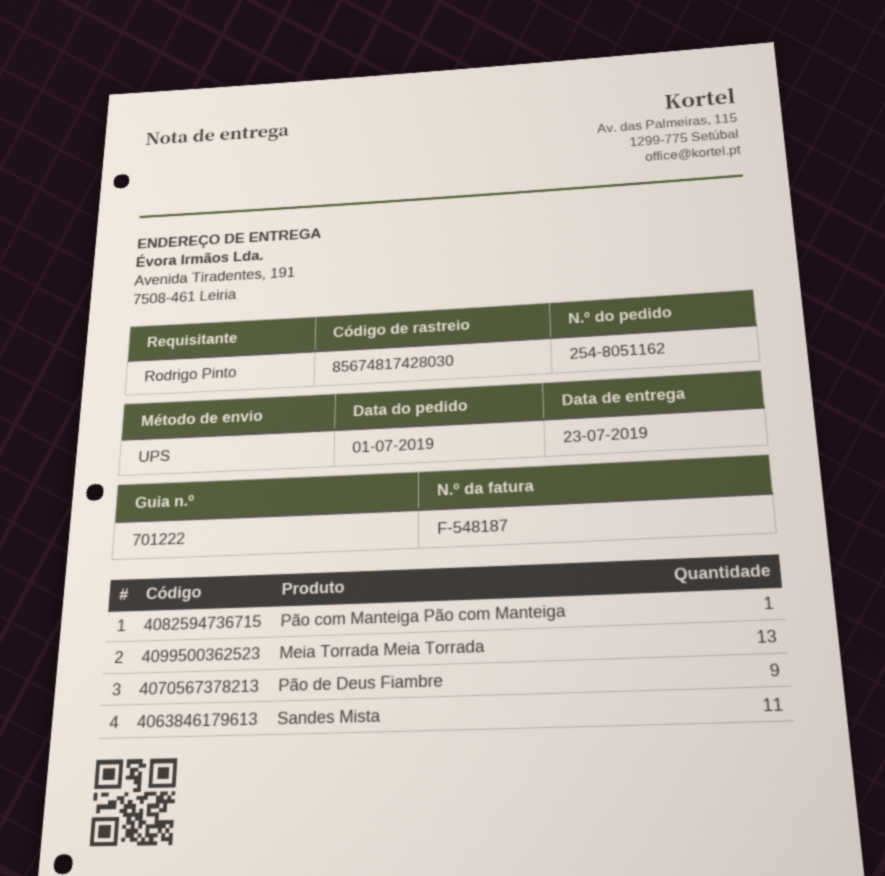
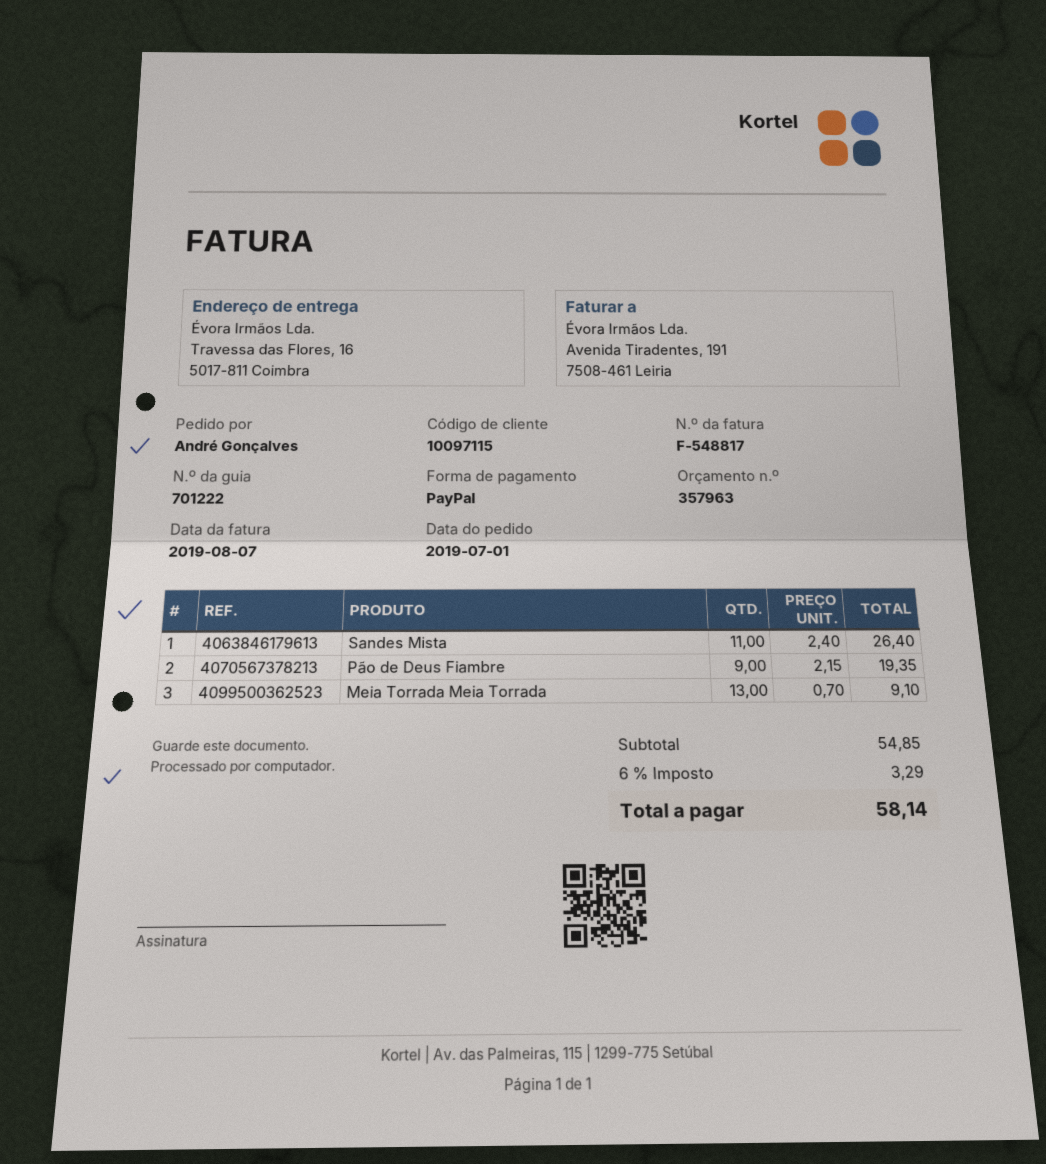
invoice number: F-548187 -> F-548817
ordered by: Rodrigo Pinto -> André Gonçalves
ship to: Avenida Tiradentes, 191, 7508-461 Leiria -> Travessa das Flores, 16, 5017-811 Coimbra
Pão com Manteiga Pão com Manteiga: 1 -> none

